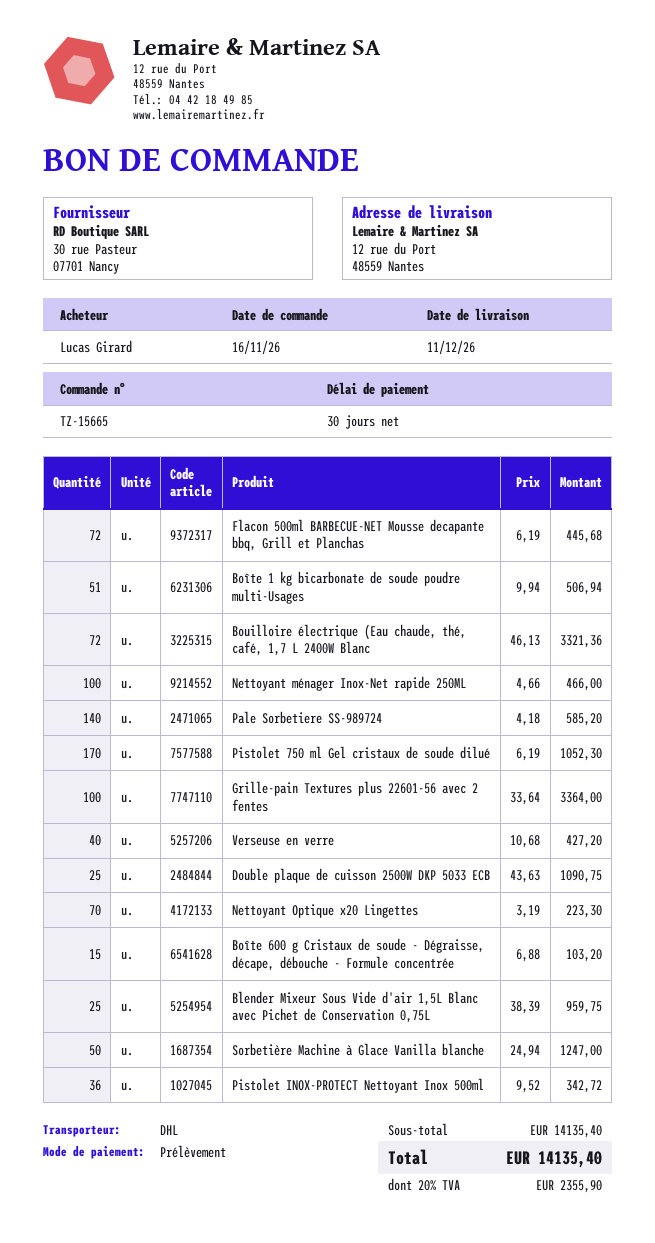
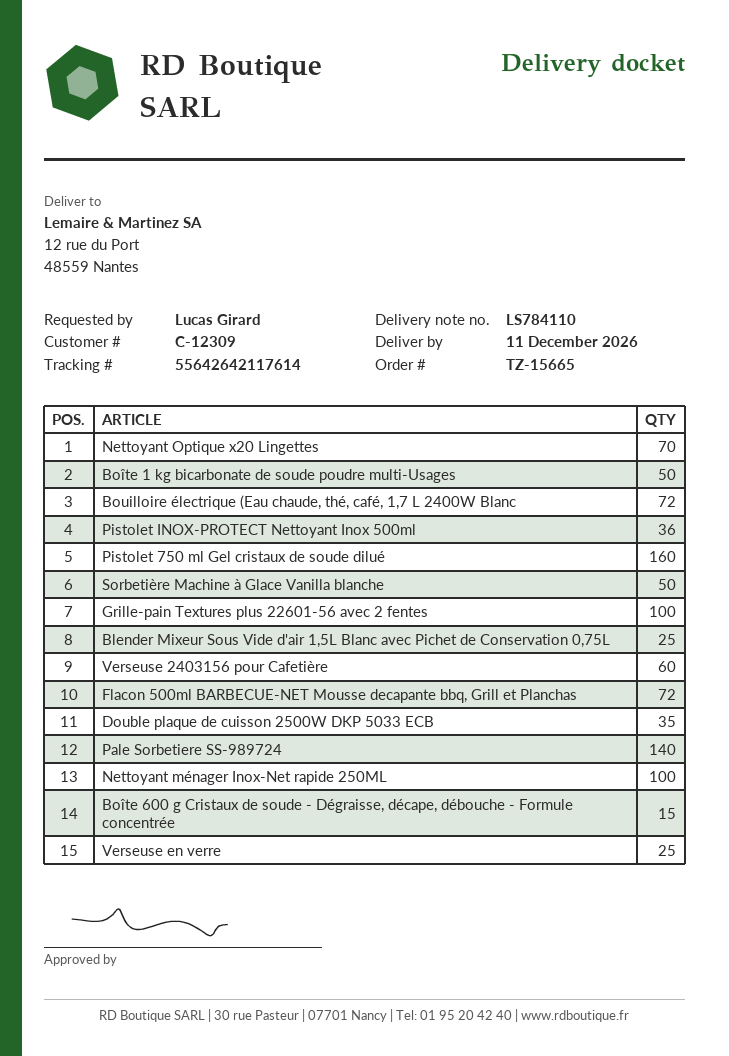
Boîte 1 kg bicarbonate de soude poudre multi-Usages: 51 -> 50
Pistolet 750 ml Gel cristaux de soude dilué: 170 -> 160
Verseuse en verre: 40 -> 25
Double plaque de cuisson 2500W DKP 5033 ECB: 25 -> 35
Verseuse 2403156 pour Cafetière: none -> 60

